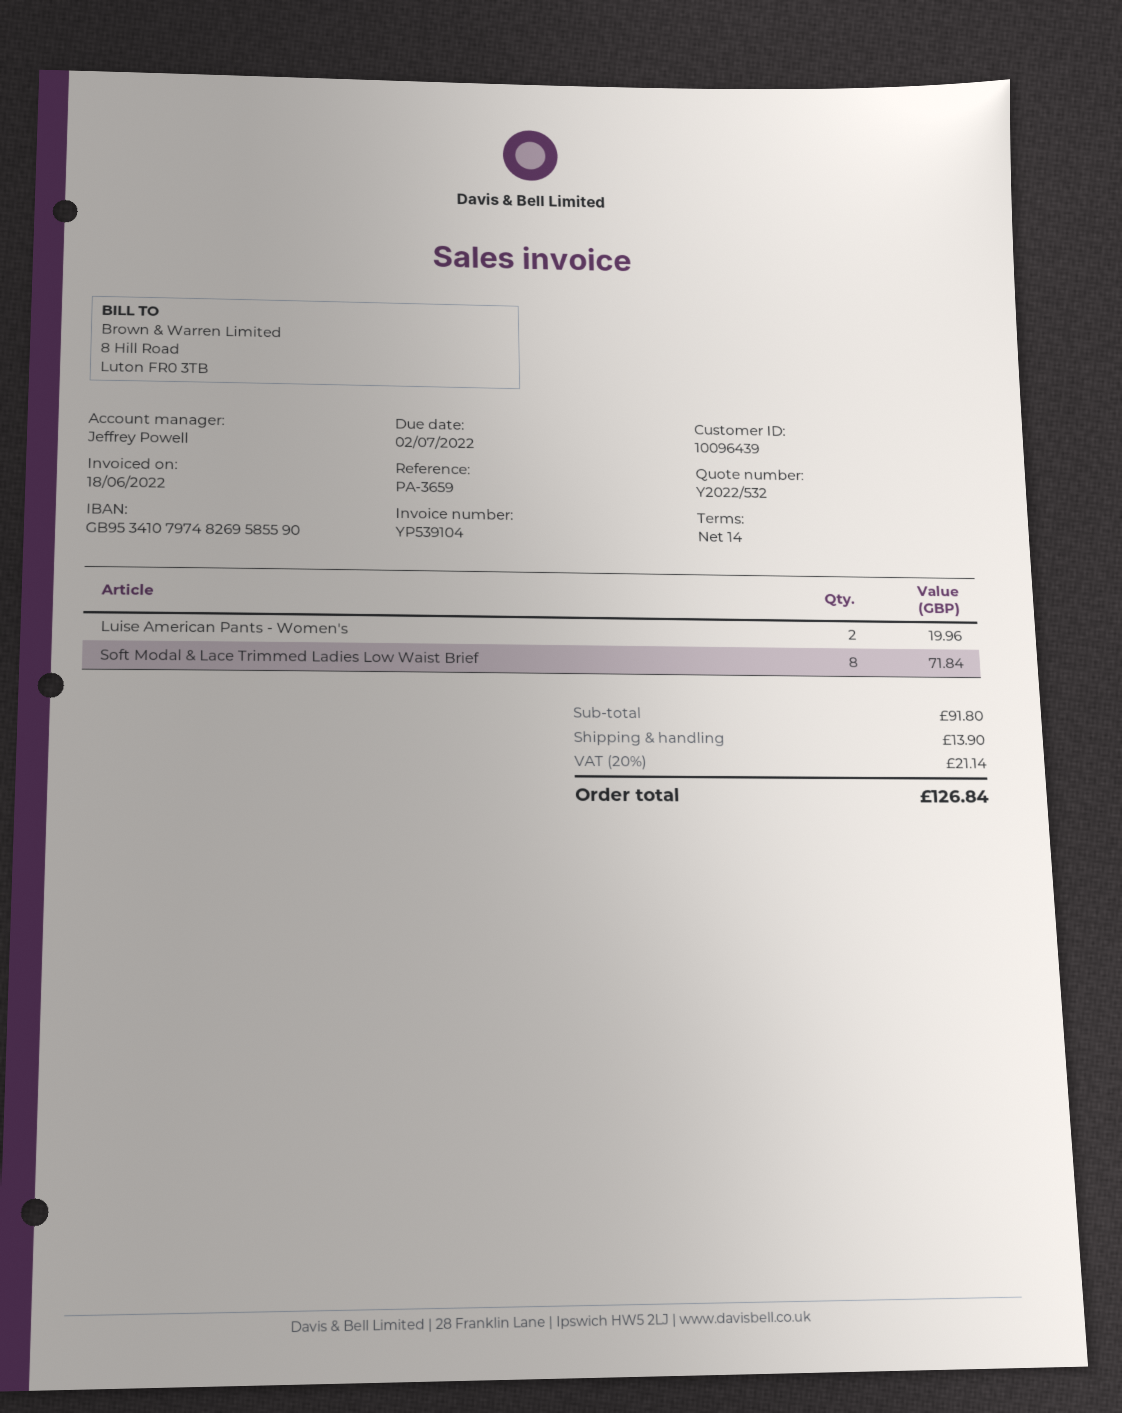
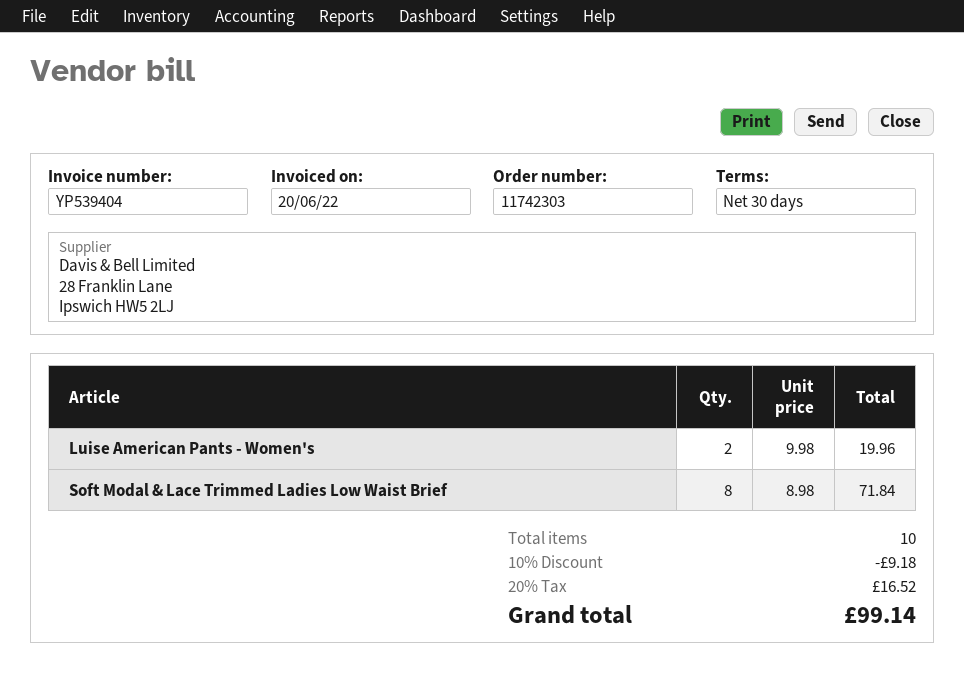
invoice number: YP539104 -> YP539404
invoice date: 2022-06-18 -> 2022-06-20
payment terms: 14 days -> 30 days
discount: none -> 10% = 9.18
shipping: 13.90 -> none
tax: 20% = 21.14 -> 20% = 16.52
total: 126.84 -> 99.14

